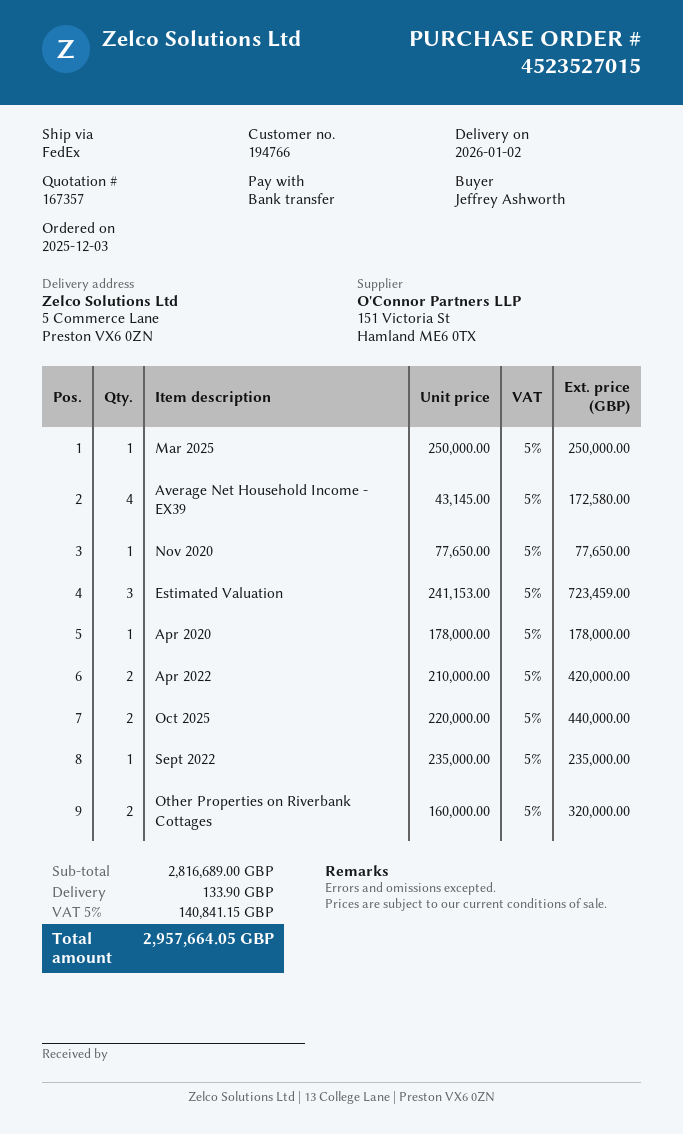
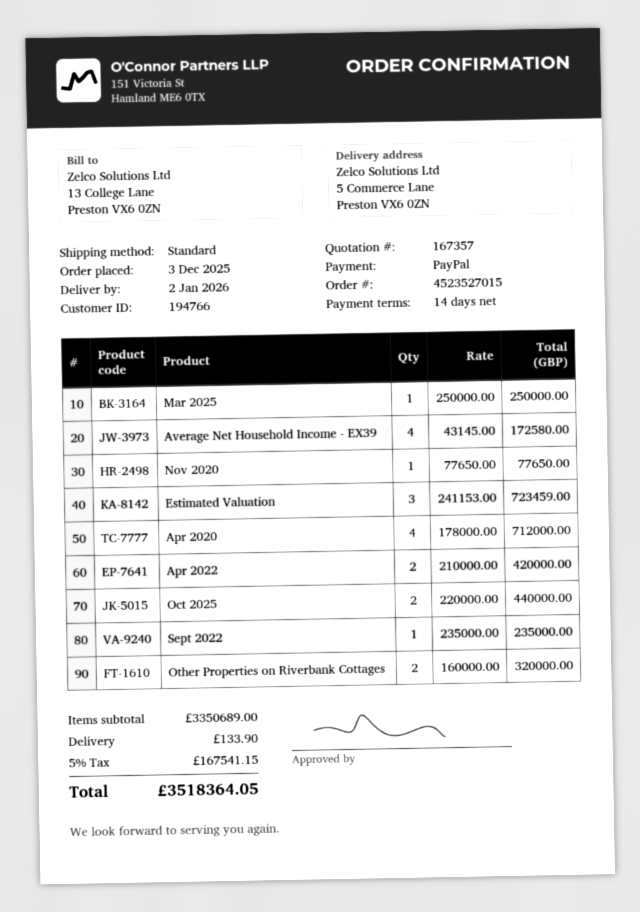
payment method: bank transfer -> PayPal
shipping method: FedEx -> standard
Apr 2020: 1 x 178000.00 = 178000.00 -> 4 x 178000.00 = 712000.00
subtotal: 2816689.00 -> 3350689.00
tax: 5% = 140841.15 -> 5% = 167541.15
total: 2957664.05 -> 3518364.05

